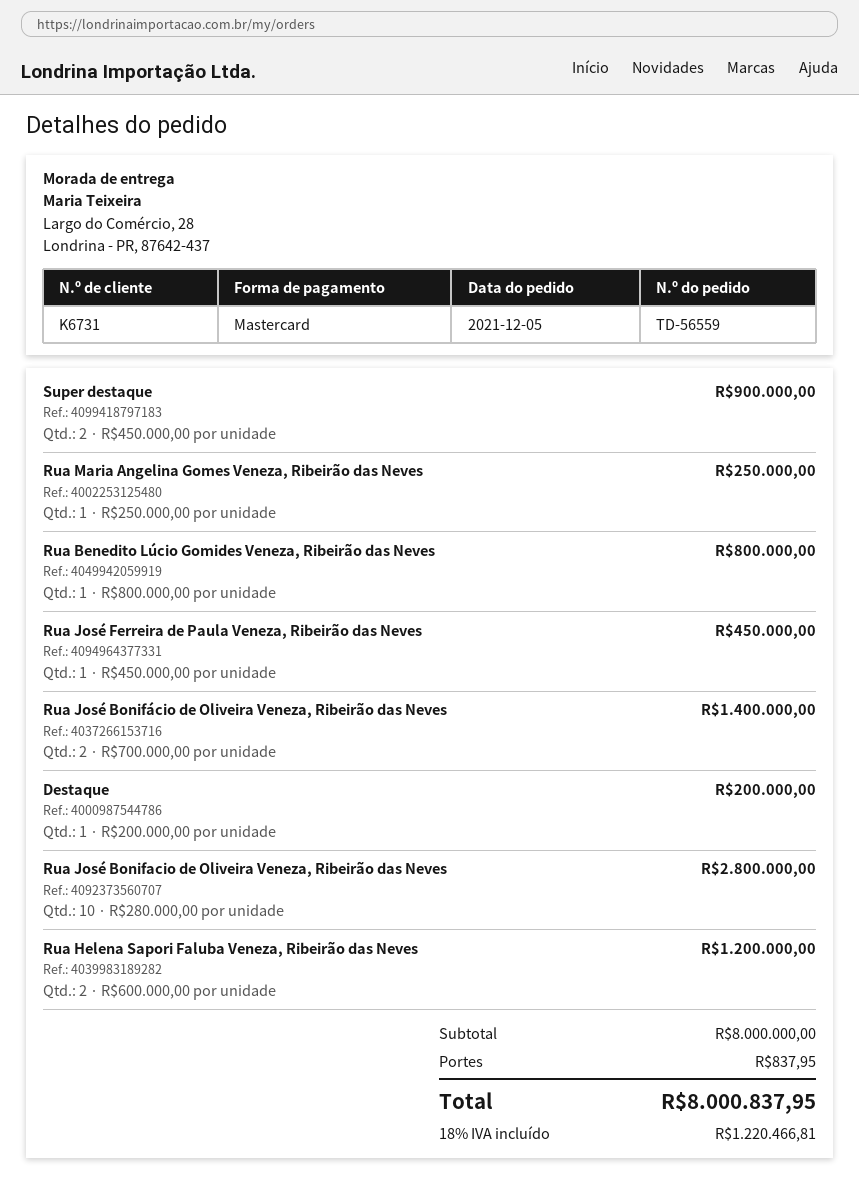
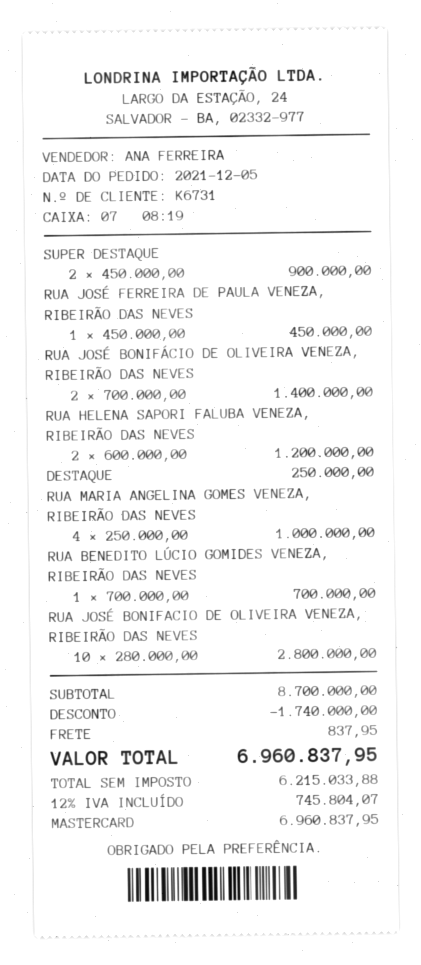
Rua Maria Angelina Gomes Veneza, Ribeirão das Neves: 1 x 250000.00 = 250000.00 -> 4 x 250000.00 = 1000000.00
Rua Benedito Lúcio Gomides Veneza, Ribeirão das Neves: 1 x 800000.00 = 800000.00 -> 1 x 700000.00 = 700000.00
Destaque: 1 x 200000.00 = 200000.00 -> 1 x 250000.00 = 250000.00
subtotal: 8000000.00 -> 8700000.00
discount: none -> 1740000.00
tax: 18% = 1220466.81 -> 12% = 745804.07
total: 8000837.95 -> 6960837.95

